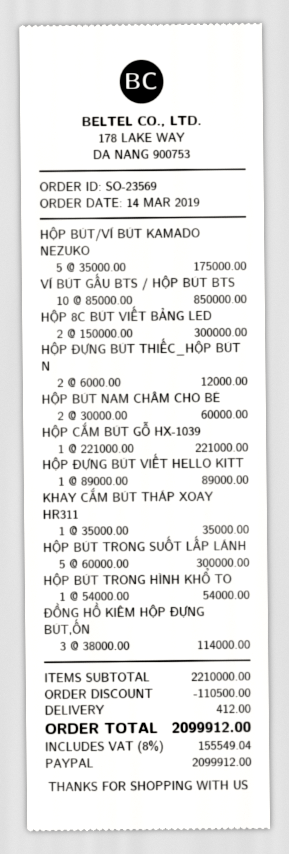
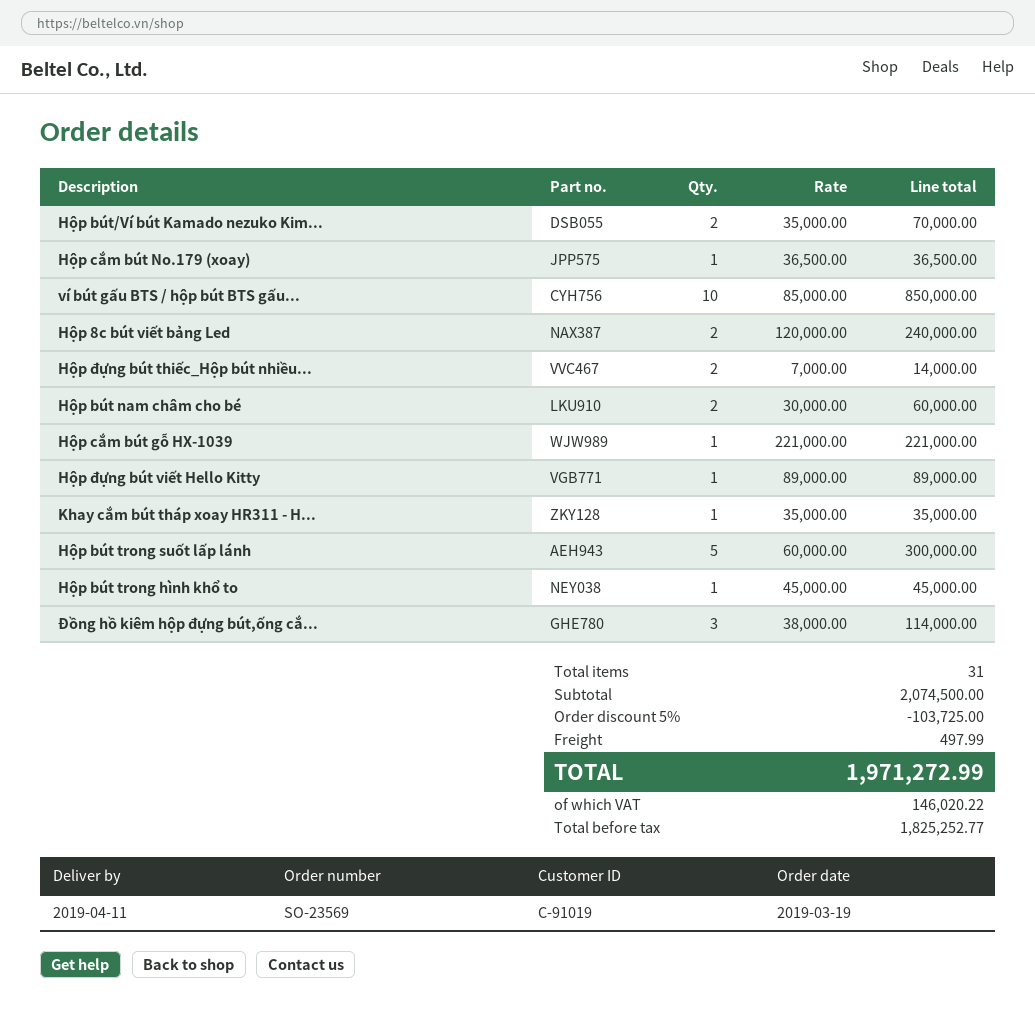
order date: 2019-03-14 -> 2019-03-19
HỘP BÚT/VÍ BÚT KAMADO NEZUKO: 5 x 35000.00 = 175000.00 -> 2 x 35000.00 = 70000.00
HỘP 8C BÚT VIẾT BẢNG LED: 2 x 150000.00 = 300000.00 -> 2 x 120000.00 = 240000.00
HỘP ĐỰNG BÚT THIẾC_HỘP BÚT N: 2 x 6000.00 = 12000.00 -> 2 x 7000.00 = 14000.00
HỘP BÚT TRONG HÌNH KHỔ TO: 1 x 54000.00 = 54000.00 -> 1 x 45000.00 = 45000.00
Hộp cắm bút No.179 (xoay): none -> 1 x 36500.00 = 36500.00
subtotal: 2210000.00 -> 2074500.00
discount: 110500.00 -> 103725.00
shipping: 412.00 -> 497.99
tax: 155549.04 -> 146020.22
total: 2099912.00 -> 1971272.99

